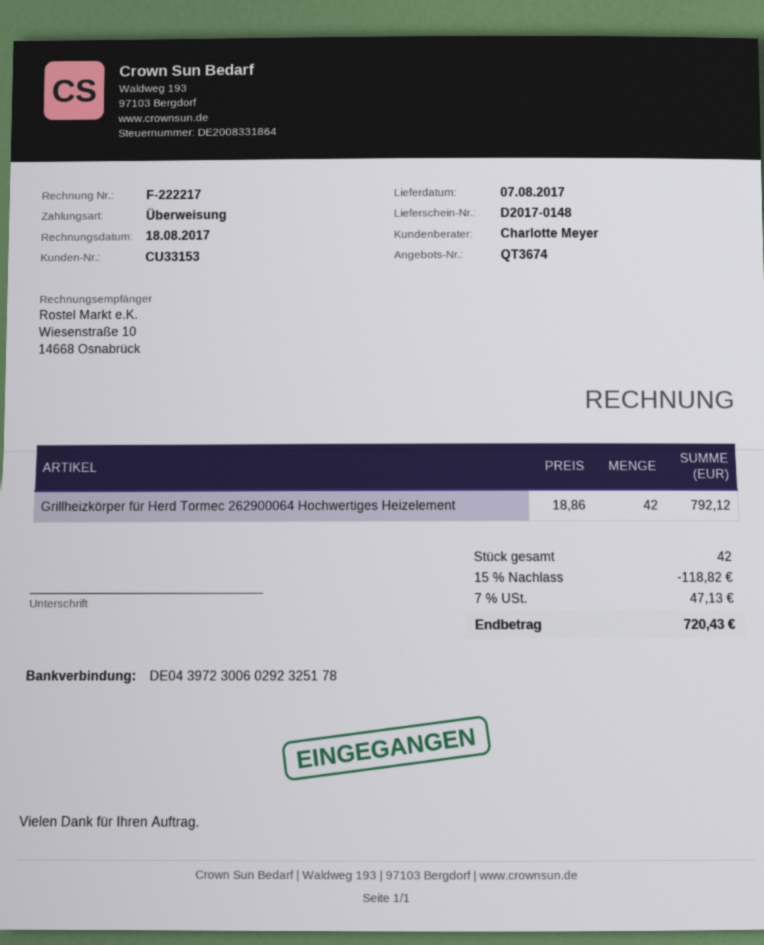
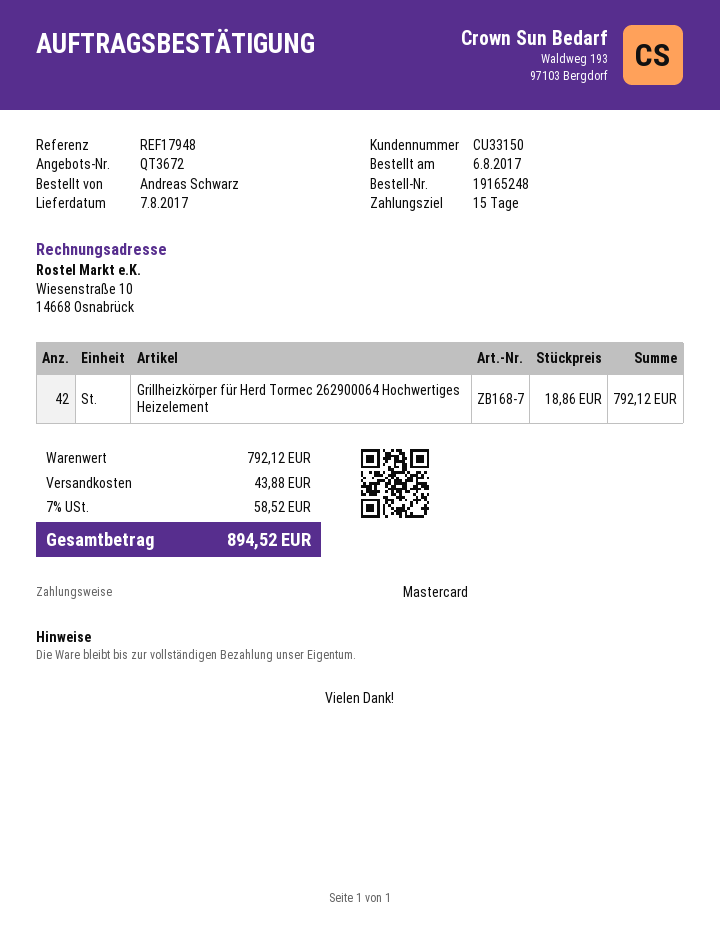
quote number: QT3674 -> QT3672
customer number: CU33153 -> CU33150
payment method: bank transfer -> Mastercard
discount: 15% = 118.82 -> none
shipping: none -> 43.88
tax: 7% = 47.13 -> 7% = 58.52
total: 720.43 -> 894.52

